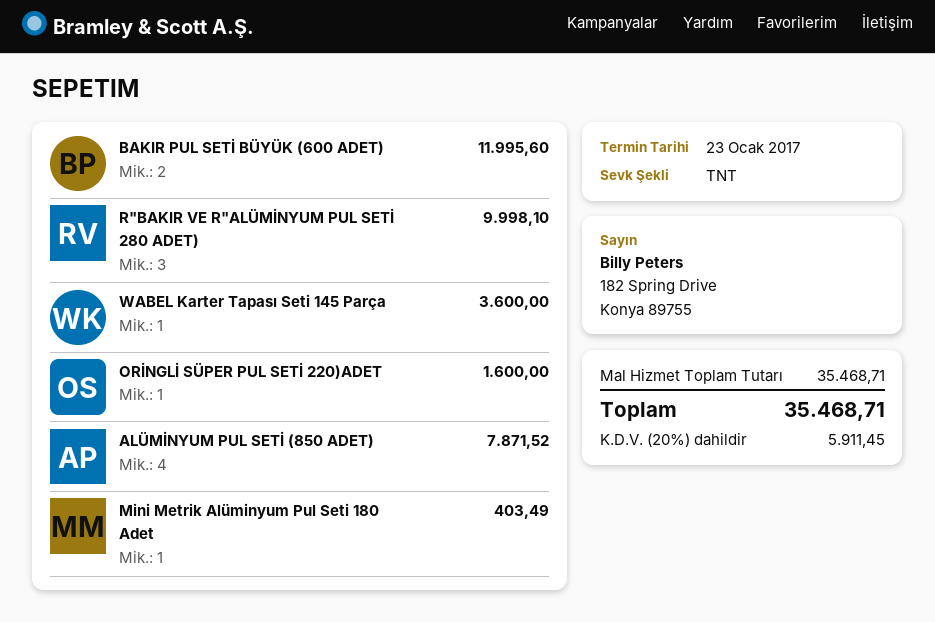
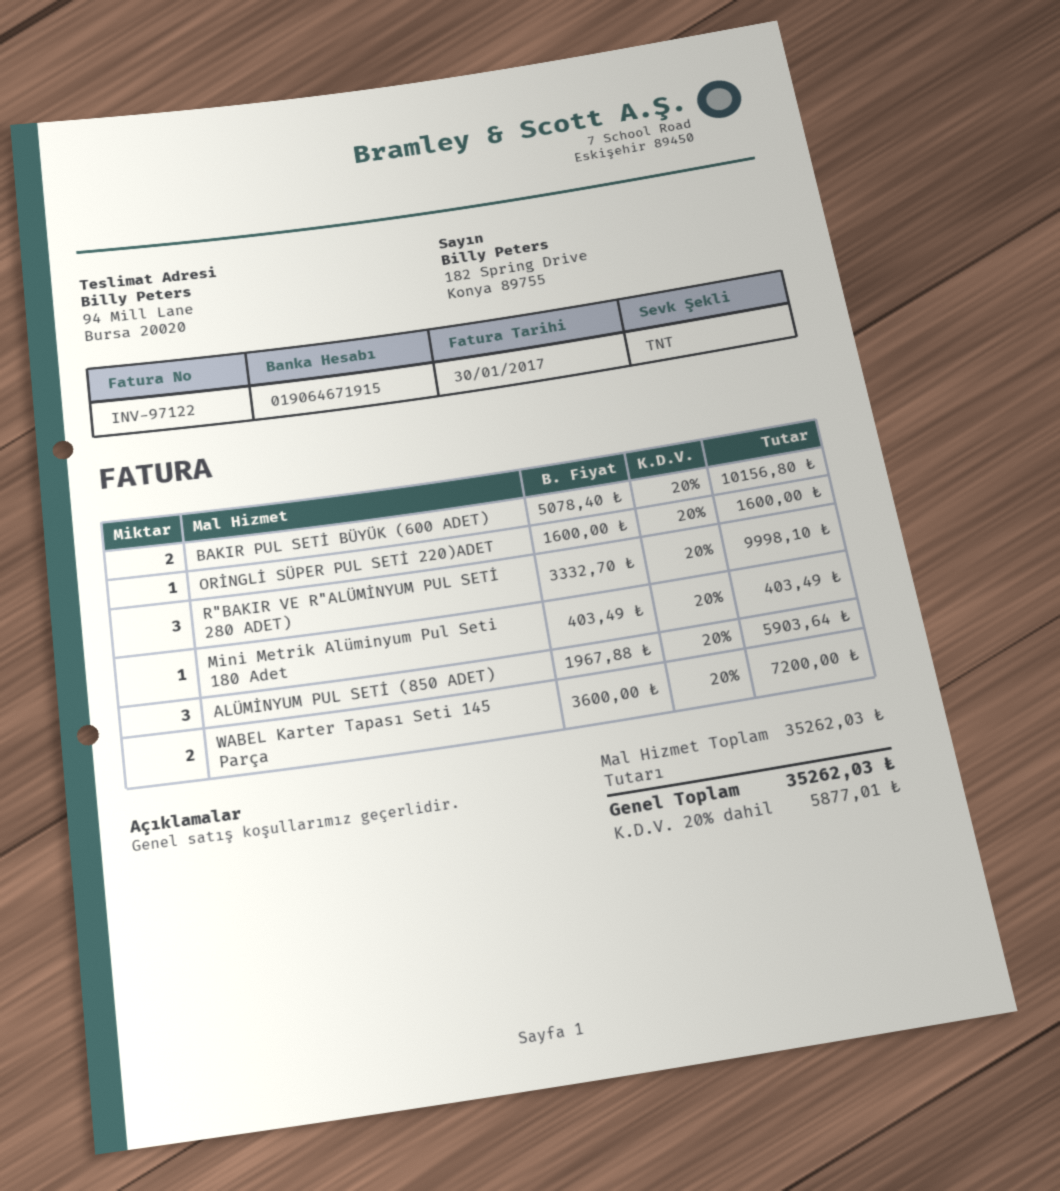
BAKIR PUL SETİ BÜYÜK (600 ADET): 2 for 11995.60 -> 2 for 10156.80
WABEL Karter Tapası Seti 145 Parça: 1 for 3600.00 -> 2 for 7200.00
ALÜMİNYUM PUL SETİ (850 ADET): 4 for 7871.52 -> 3 for 5903.64
subtotal: 35468.71 -> 35262.03
tax: 20% = 5911.45 -> 20% = 5877.01
total: 35468.71 -> 35262.03

